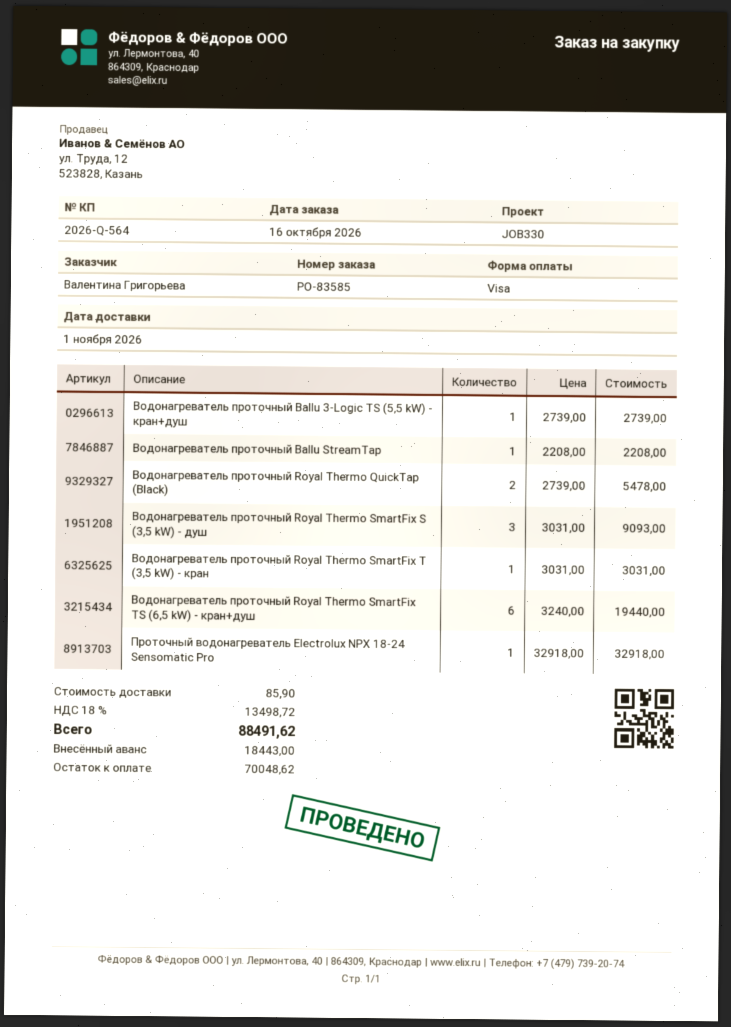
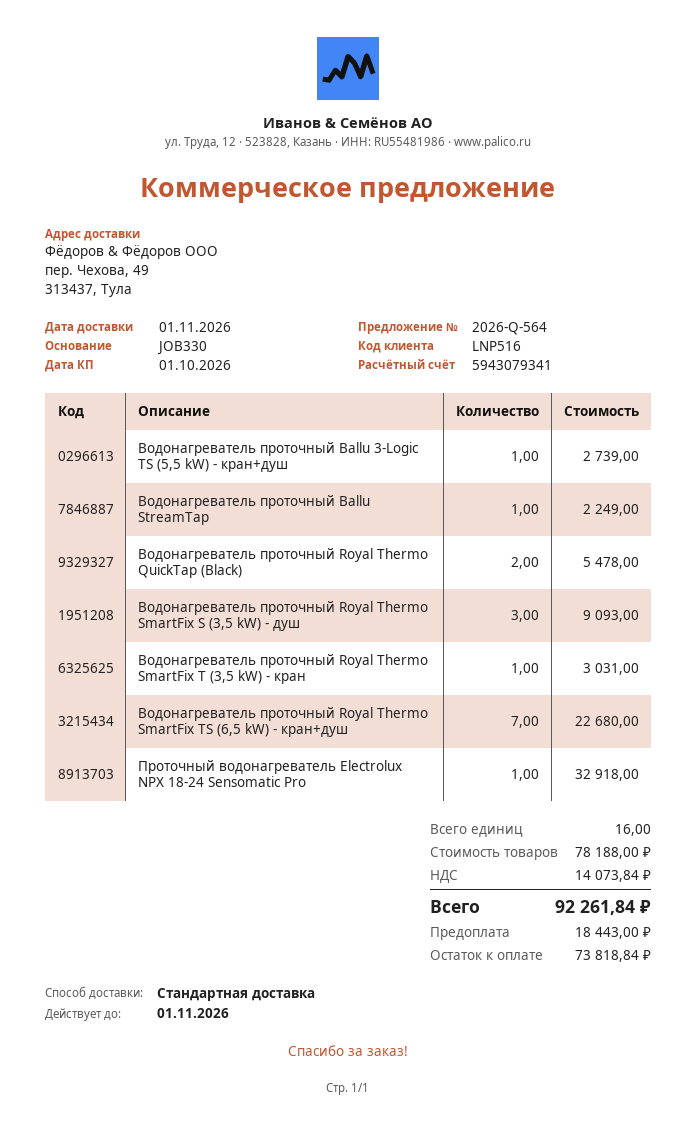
Водонагреватель проточный Ballu StreamTap: 1 for 2208.00 -> 1 for 2249.00
Водонагреватель проточный Royal Thermo SmartFix TS (6,5 kW) - кран+душ: 6 for 19440.00 -> 7 for 22680.00
shipping: 85.90 -> none
tax: 13498.72 -> 14073.84
total: 88491.62 -> 92261.84
balance: 70048.62 -> 73818.84

